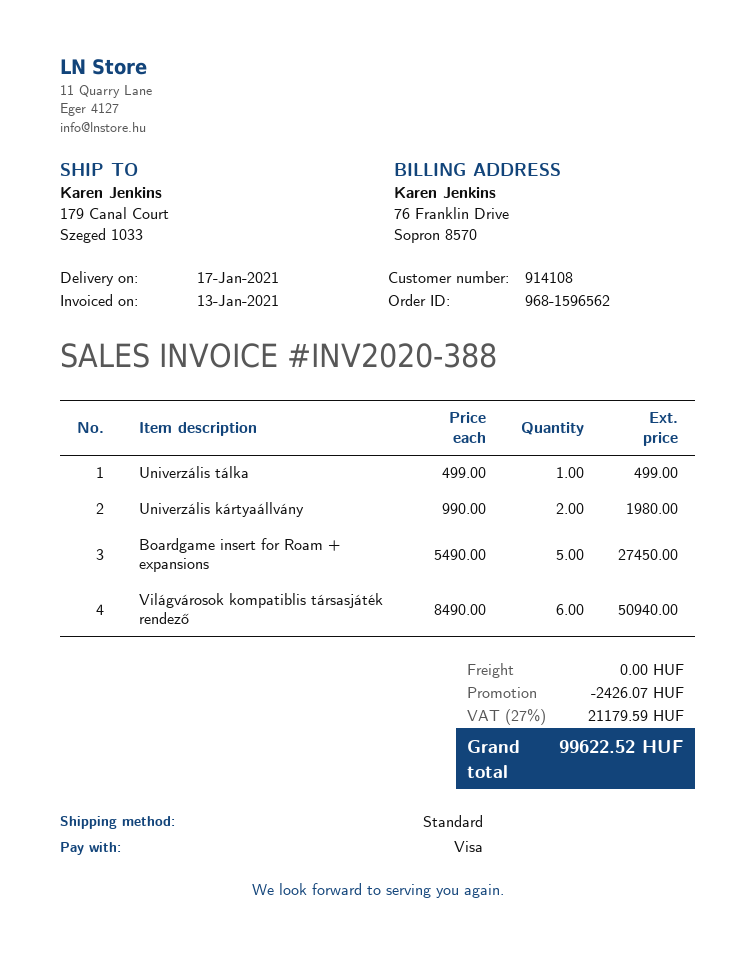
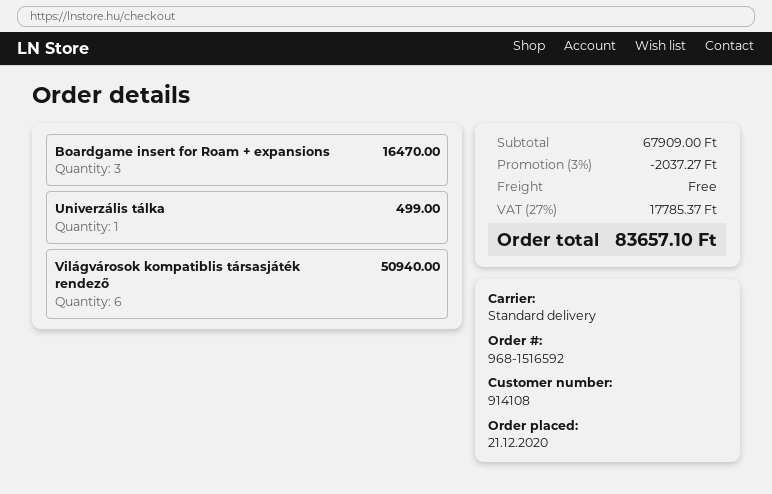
order number: 968-1596562 -> 968-1516592
Univerzális kártyaállvány: 2 for 1980.00 -> none
Boardgame insert for Roam + expansions: 5 for 27450.00 -> 3 for 16470.00
discount: 2426.07 -> 2037.27
tax: 27% = 21179.59 -> 27% = 17785.37
total: 99622.52 -> 83657.10

